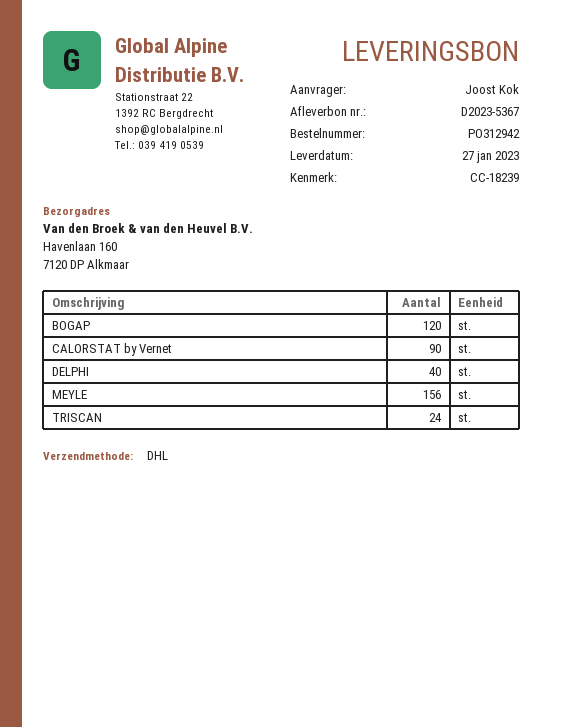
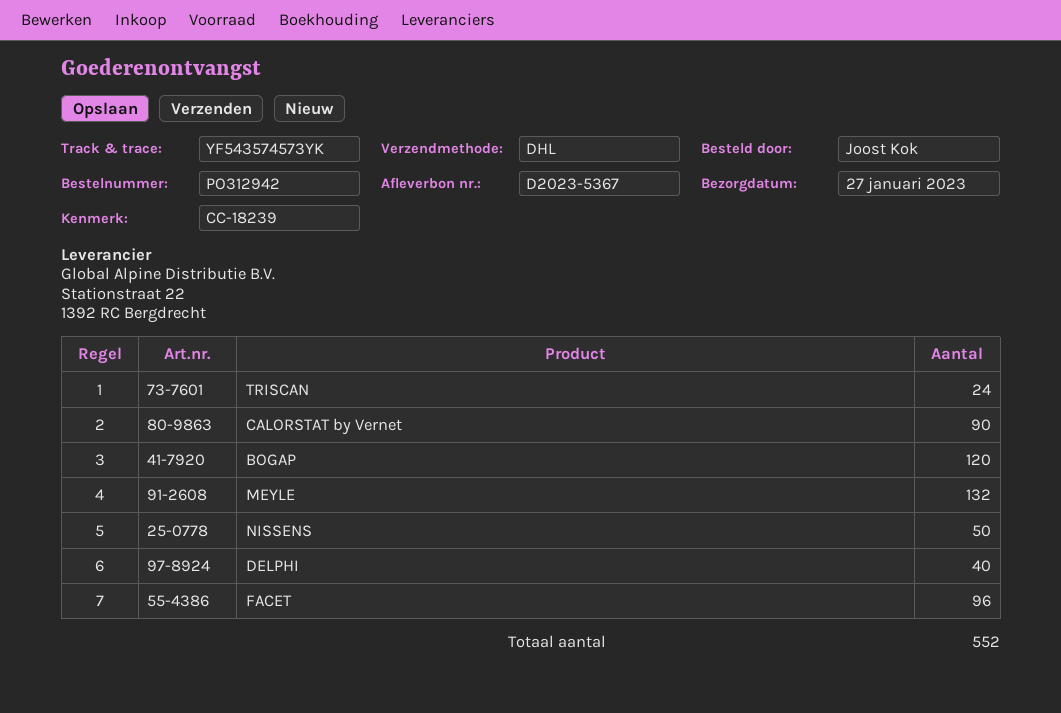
MEYLE: 156 -> 132
NISSENS: none -> 50
FACET: none -> 96

